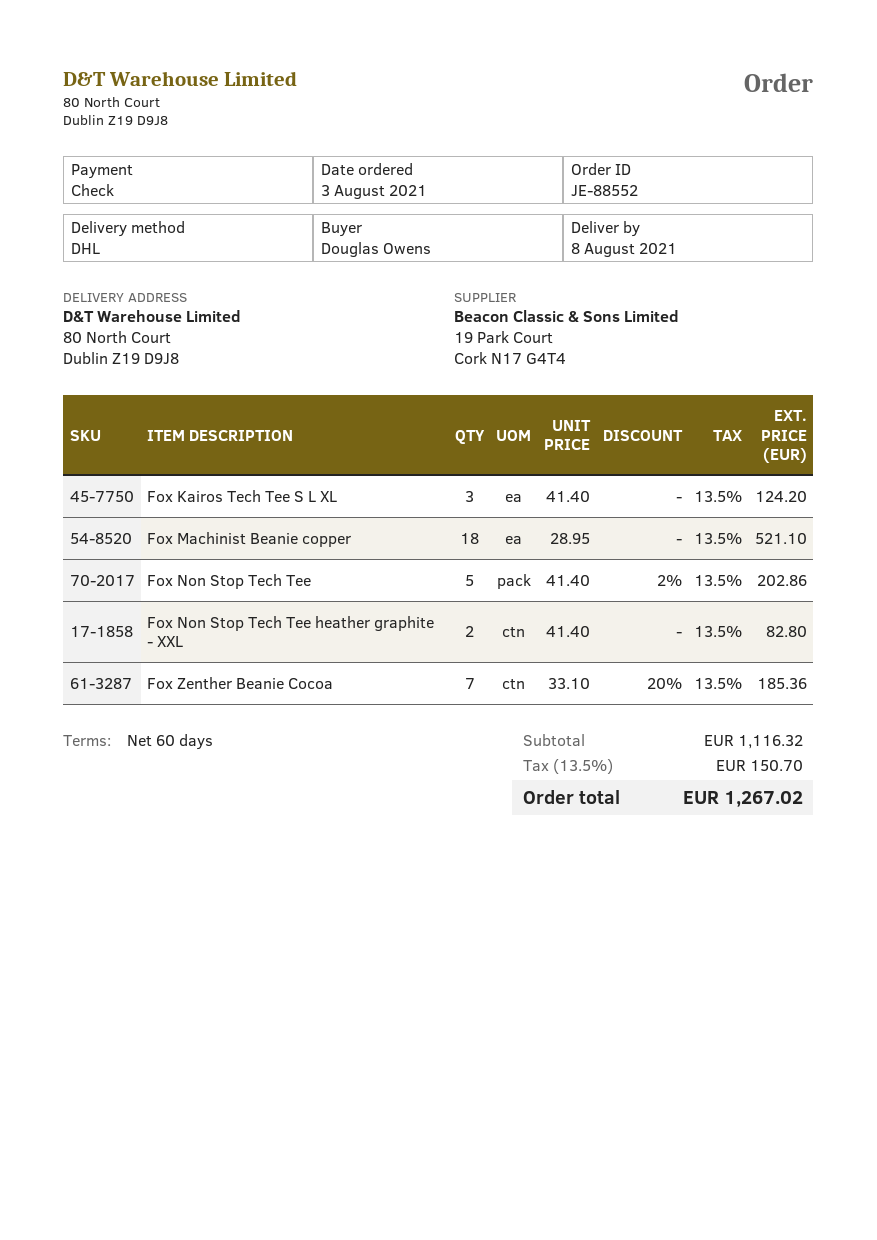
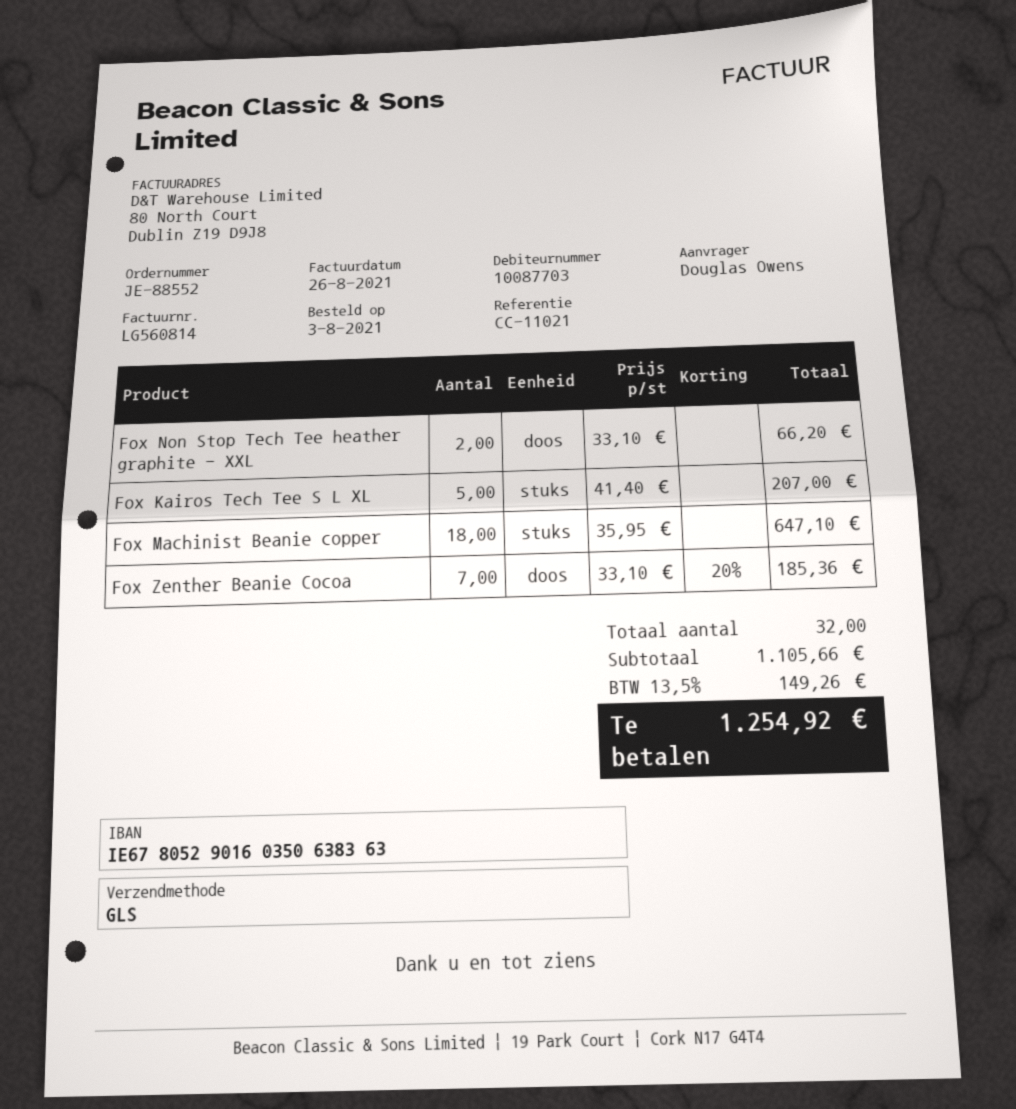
shipping method: DHL -> GLS
Fox Kairos Tech Tee S L XL: 3 x 41.40 = 124.20 -> 5 x 41.40 = 207.00
Fox Machinist Beanie copper: 18 x 28.95 = 521.10 -> 18 x 35.95 = 647.10
Fox Non Stop Tech Tee: 5 x 41.40 - 2% = 202.86 -> none
Fox Non Stop Tech Tee heather graphite - XXL: 2 x 41.40 = 82.80 -> 2 x 33.10 = 66.20
subtotal: 1116.32 -> 1105.66
tax: 13.5% = 150.70 -> 13.5% = 149.26
total: 1267.02 -> 1254.92

